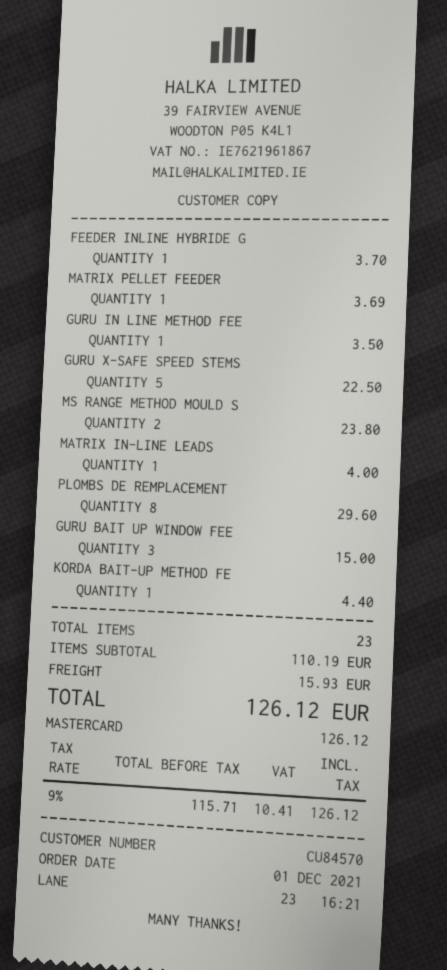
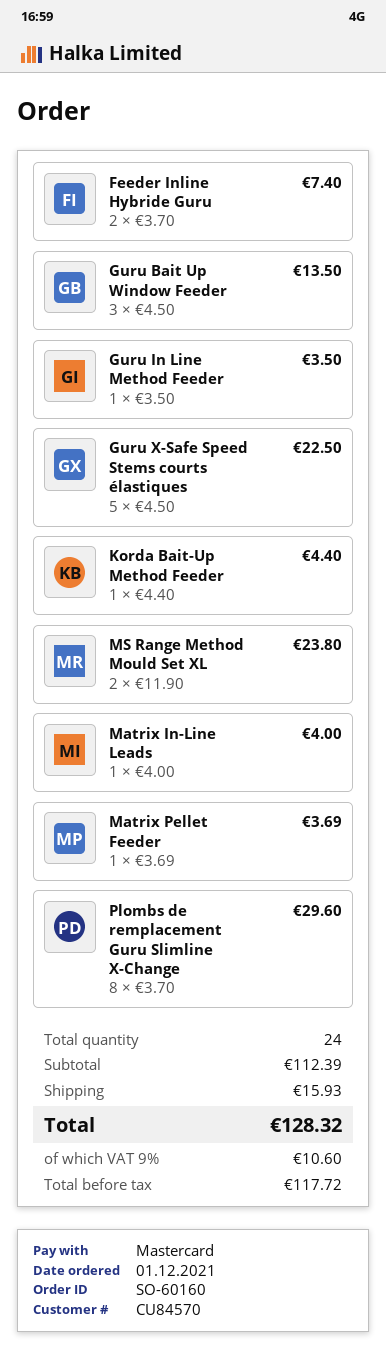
FEEDER INLINE HYBRIDE G: 1 for 3.70 -> 2 for 7.40
GURU BAIT UP WINDOW FEE: 3 for 15.00 -> 3 for 13.50
total quantity: 23 -> 24
subtotal: 110.19 -> 112.39
net: 115.71 -> 117.72
tax: 9% = 10.41 -> 9% = 10.60
total: 126.12 -> 128.32

